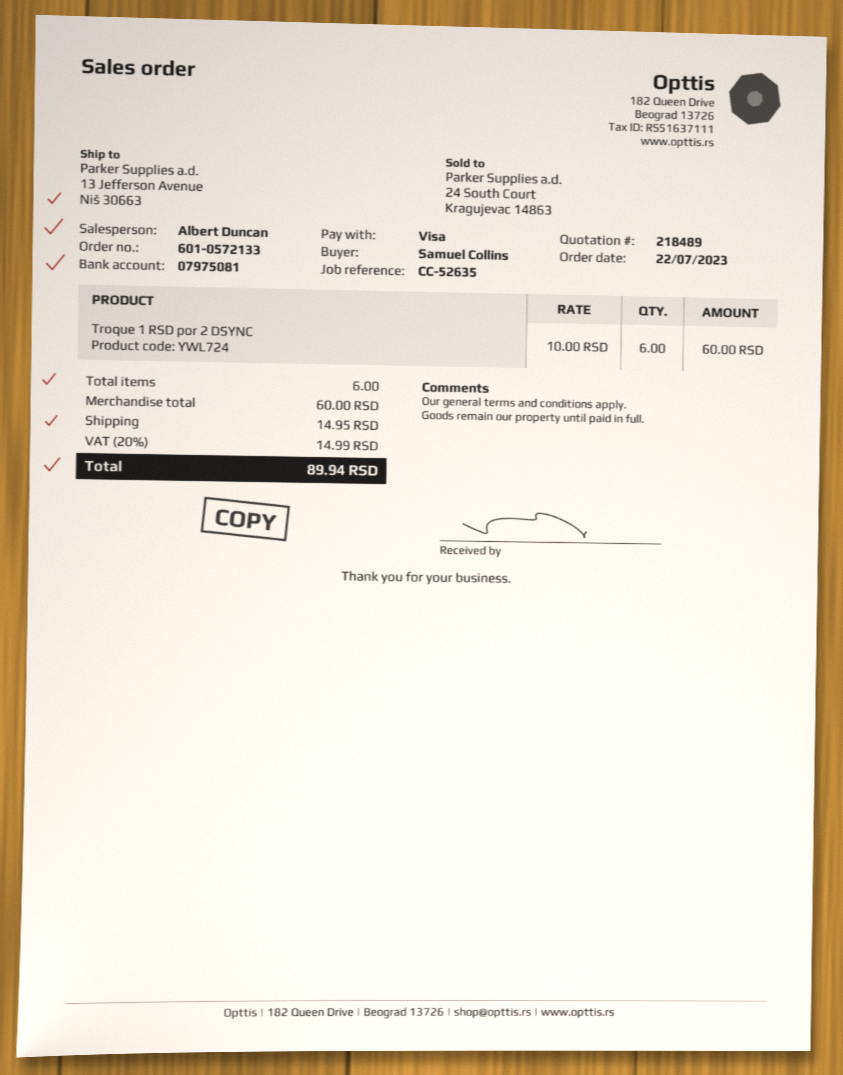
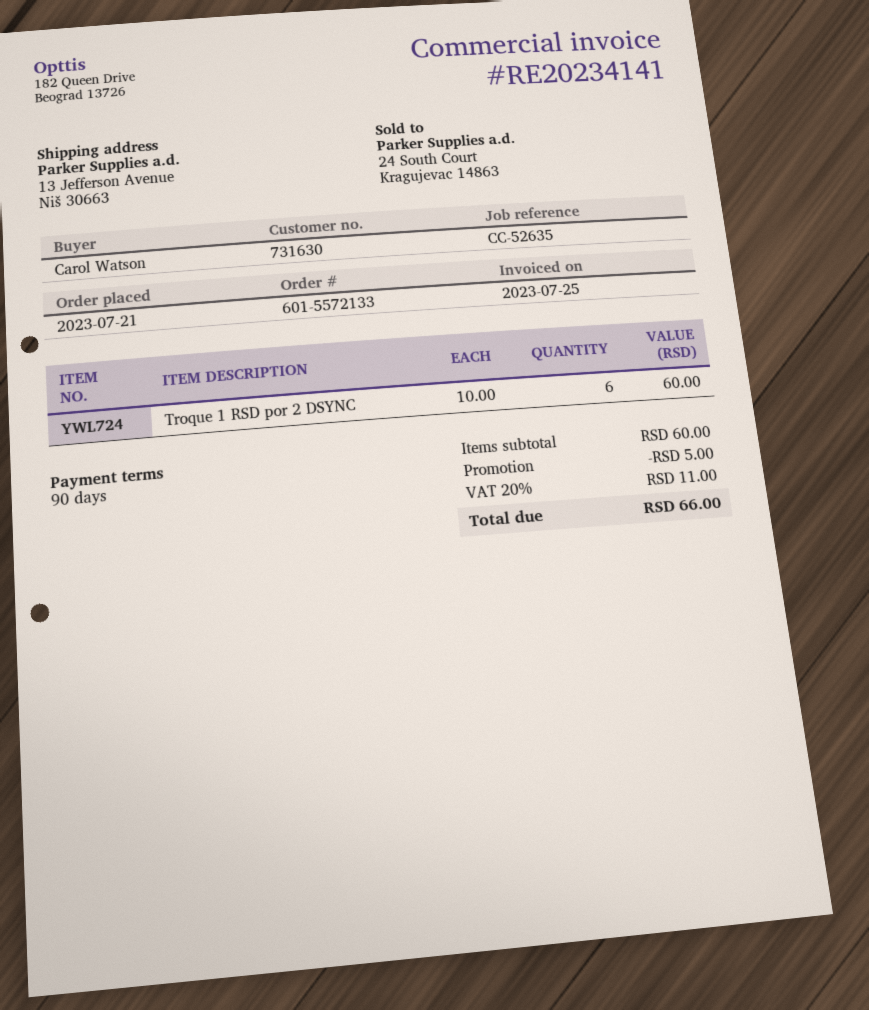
order number: 601-0572133 -> 601-5572133
order date: 2023-07-22 -> 2023-07-21
ordered by: Samuel Collins -> Carol Watson
discount: none -> 5.00
shipping: 14.95 -> none
tax: 20% = 14.99 -> 20% = 11.00
total: 89.94 -> 66.00

